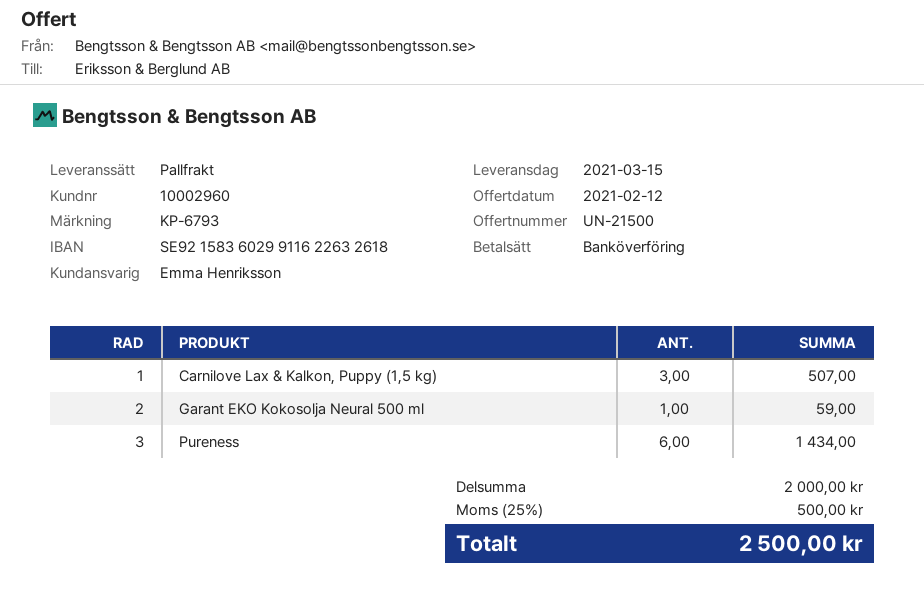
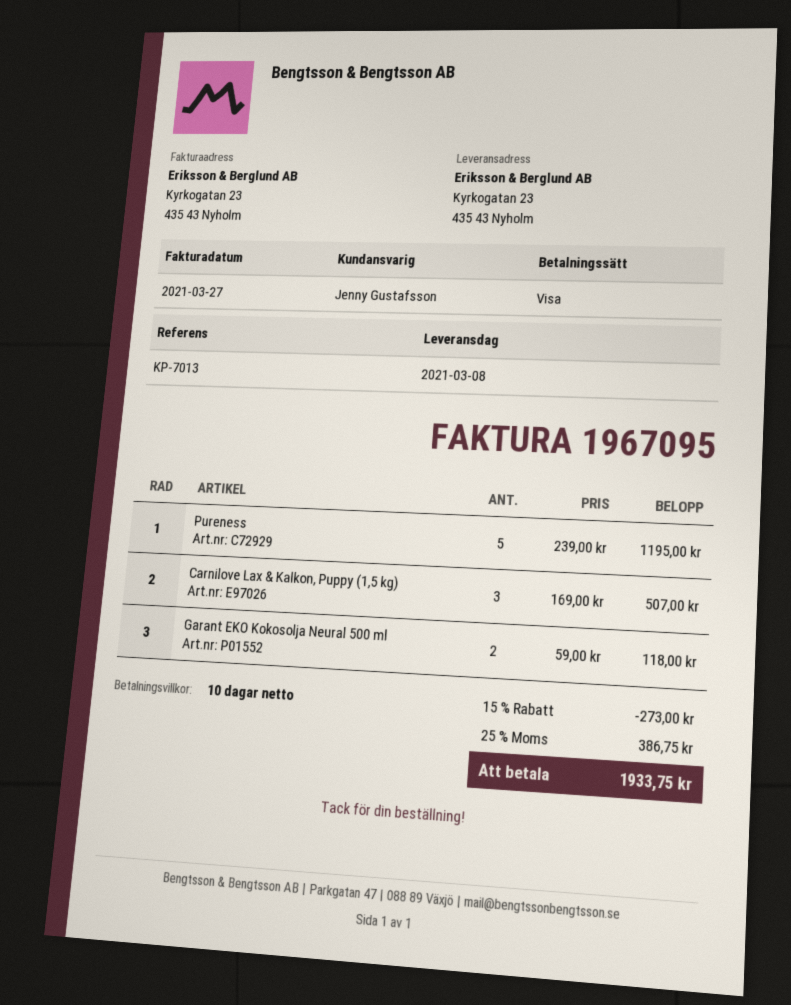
delivery date: 2021-03-15 -> 2021-03-08
reference: KP-6793 -> KP-7013
sales rep: Emma Henriksson -> Jenny Gustafsson
payment method: bank transfer -> Visa
Garant EKO Kokosolja Neural 500 ml: 1 for 59.00 -> 2 for 118.00
Pureness: 6 for 1434.00 -> 5 for 1195.00
discount: none -> 15% = 273.00
tax: 25% = 500.00 -> 25% = 386.75
total: 2500.00 -> 1933.75

